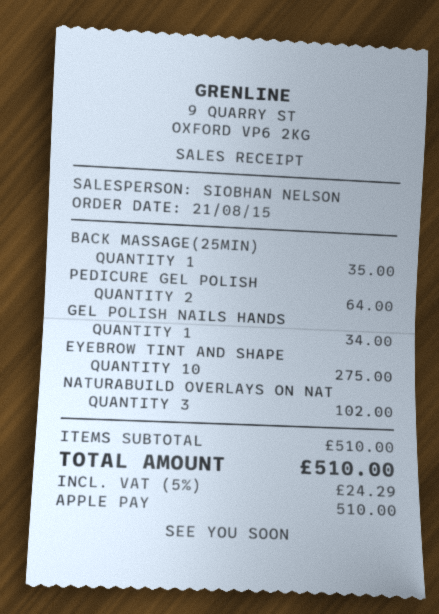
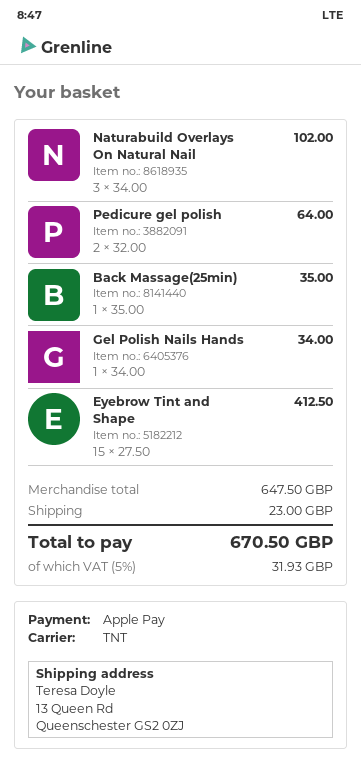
EYEBROW TINT AND SHAPE: 10 for 275.00 -> 15 for 412.50
subtotal: 510.00 -> 647.50
shipping: none -> 23.00
tax: 5% = 24.29 -> 5% = 31.93
total: 510.00 -> 670.50

